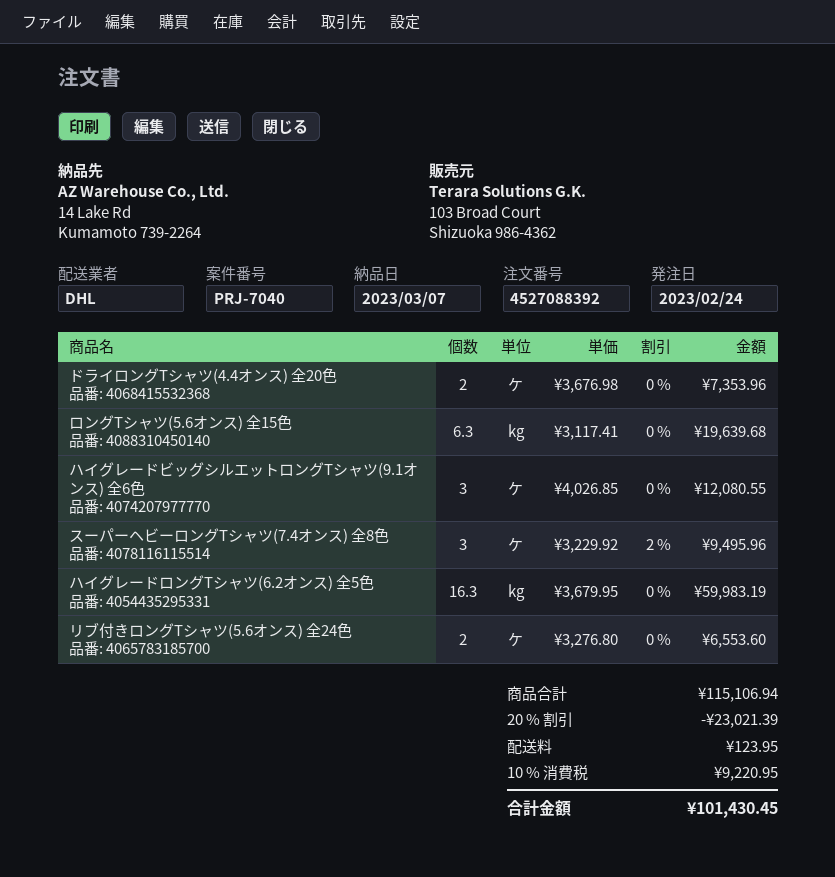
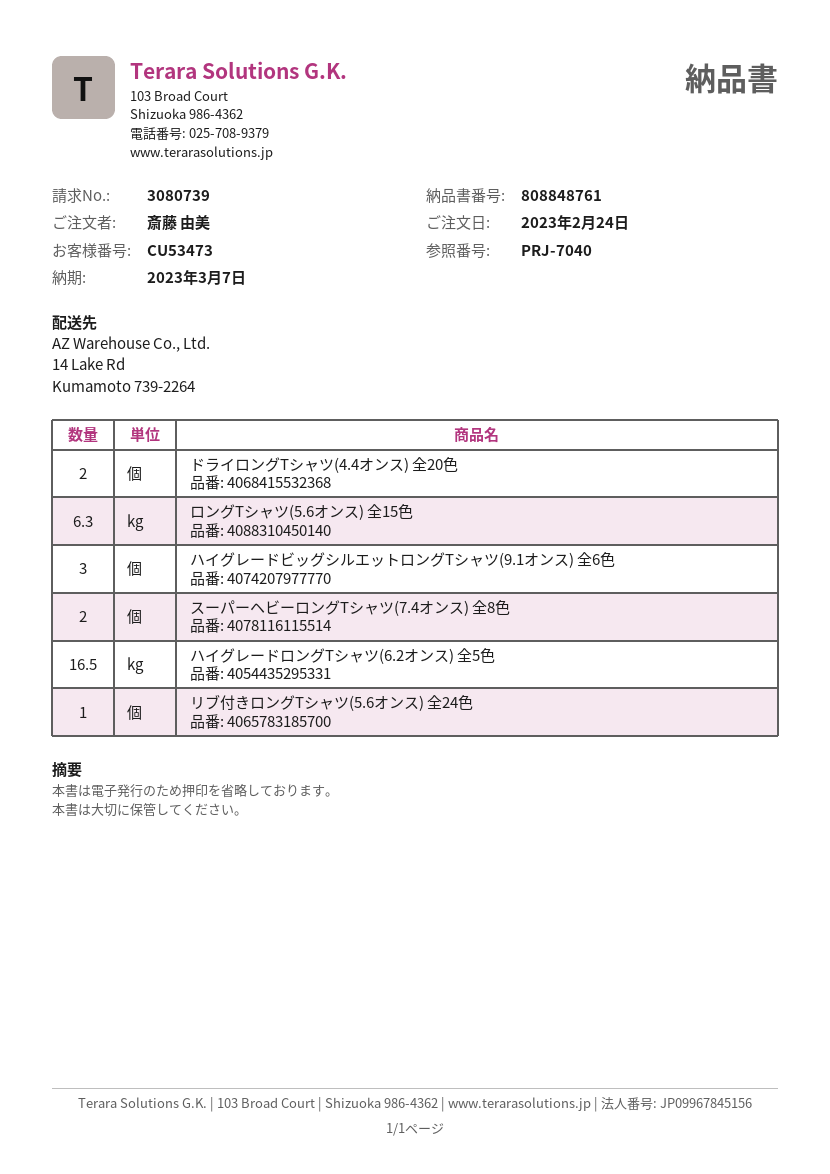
スーパーヘビーロングTシャツ(7.4オンス) 全8色: 3 -> 2
ハイグレードロングTシャツ(6.2オンス) 全5色: 16.3 -> 16.5
リブ付きロングTシャツ(5.6オンス) 全24色: 2 -> 1

